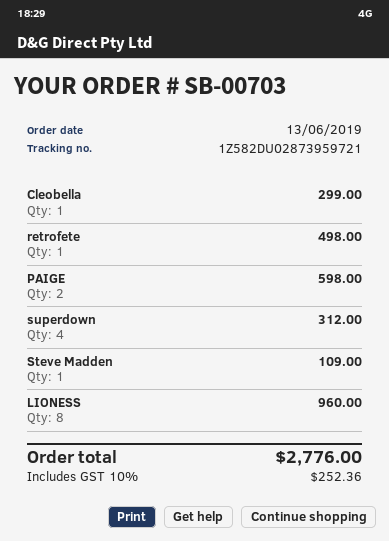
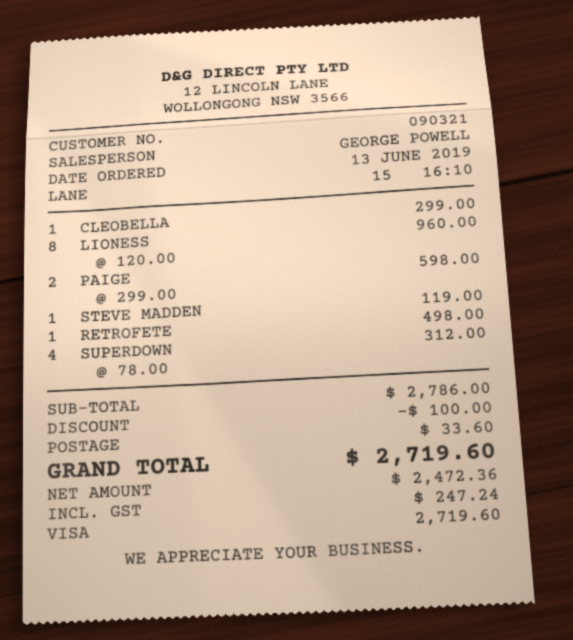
Steve Madden: 1 for 109.00 -> 1 for 119.00
discount: none -> 100.00
shipping: none -> 33.60
tax: 252.36 -> 247.24
total: 2776.00 -> 2719.60

